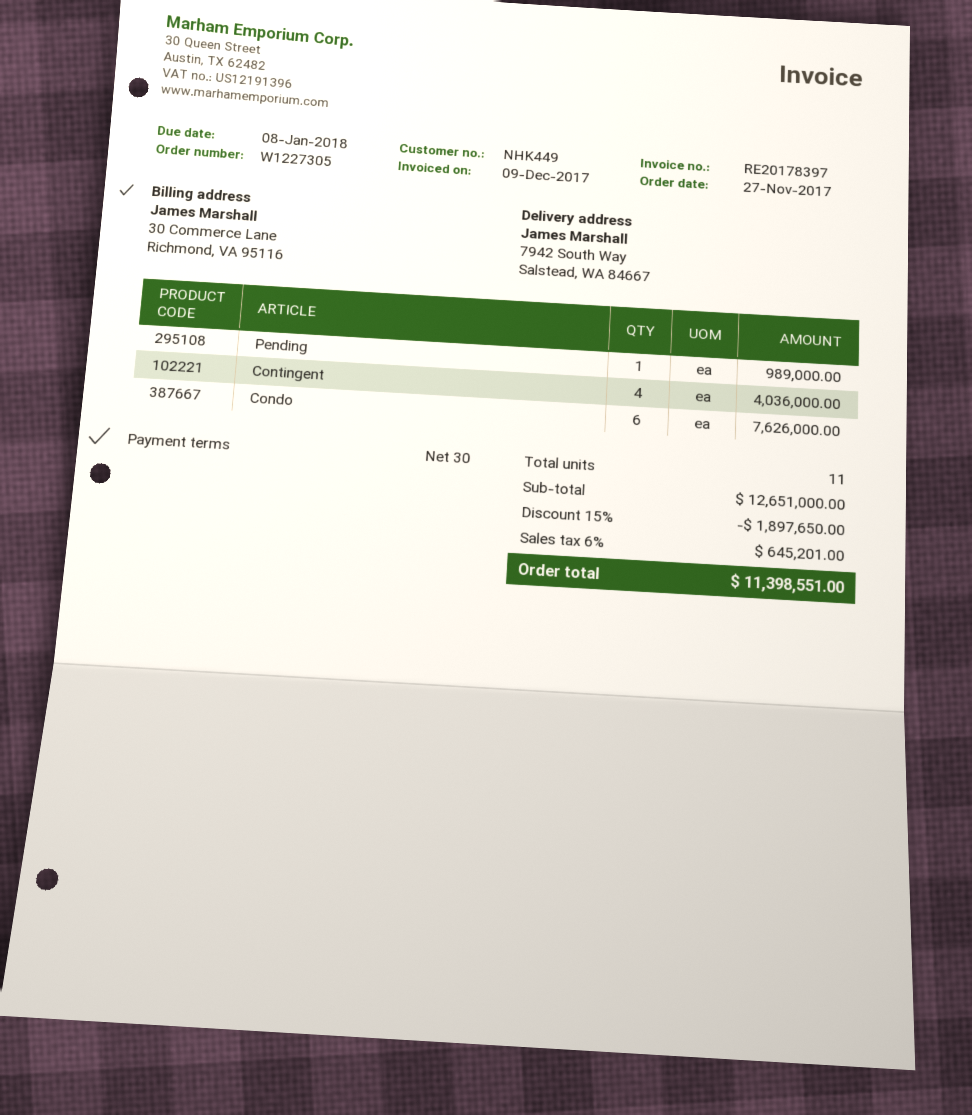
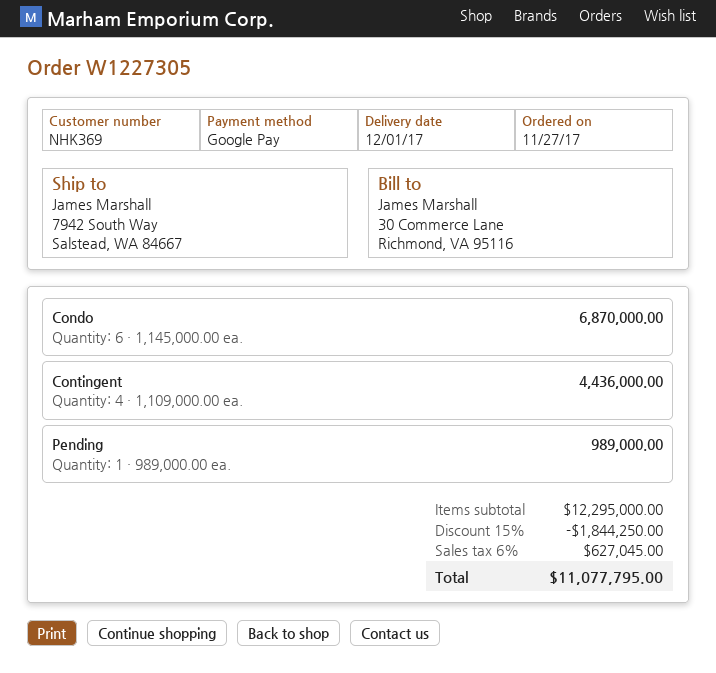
customer number: NHK449 -> NHK369
Contingent: 4 for 4036000.00 -> 4 for 4436000.00
Condo: 6 for 7626000.00 -> 6 for 6870000.00
subtotal: 12651000.00 -> 12295000.00
discount: 15% = 1897650.00 -> 15% = 1844250.00
tax: 6% = 645201.00 -> 6% = 627045.00
total: 11398551.00 -> 11077795.00

